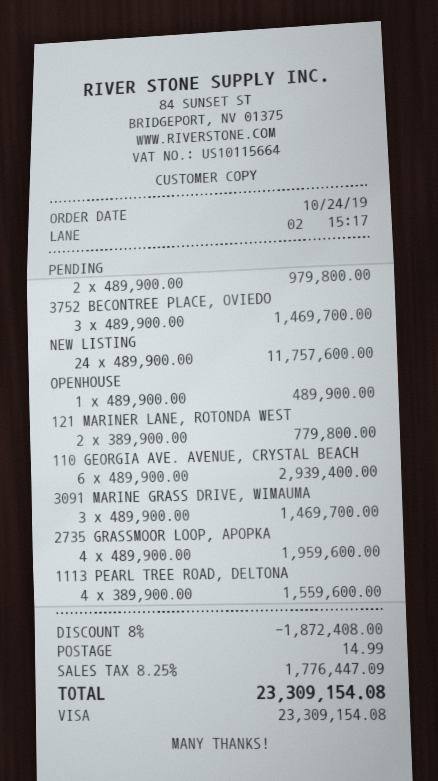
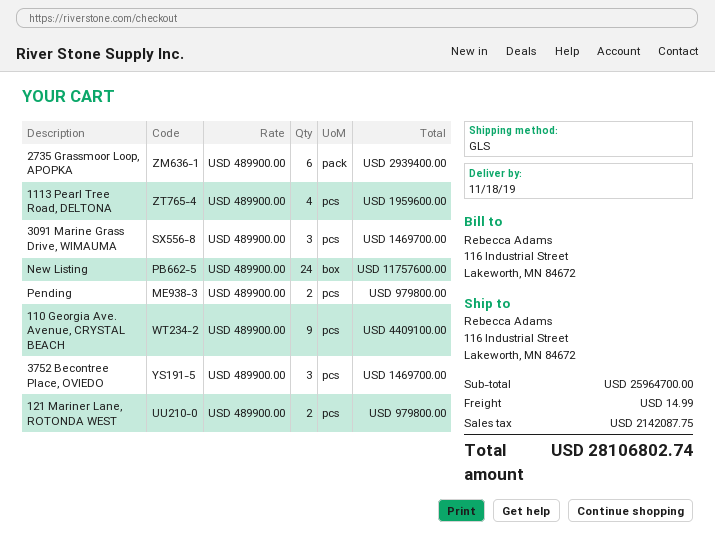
OPENHOUSE: 1 x 489900.00 = 489900.00 -> none
121 MARINER LANE, ROTONDA WEST: 2 x 389900.00 = 779800.00 -> 2 x 489900.00 = 979800.00
110 GEORGIA AVE. AVENUE, CRYSTAL BEACH: 6 x 489900.00 = 2939400.00 -> 9 x 489900.00 = 4409100.00
2735 GRASSMOOR LOOP, APOPKA: 4 x 489900.00 = 1959600.00 -> 6 x 489900.00 = 2939400.00
1113 PEARL TREE ROAD, DELTONA: 4 x 389900.00 = 1559600.00 -> 4 x 489900.00 = 1959600.00
discount: 8% = 1872408.00 -> none
tax: 1776447.09 -> 2142087.75
total: 23309154.08 -> 28106802.74

